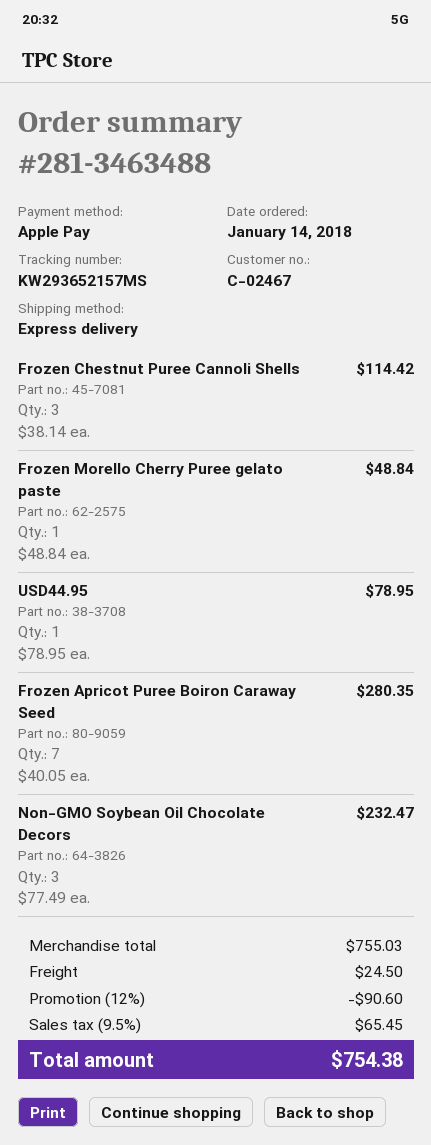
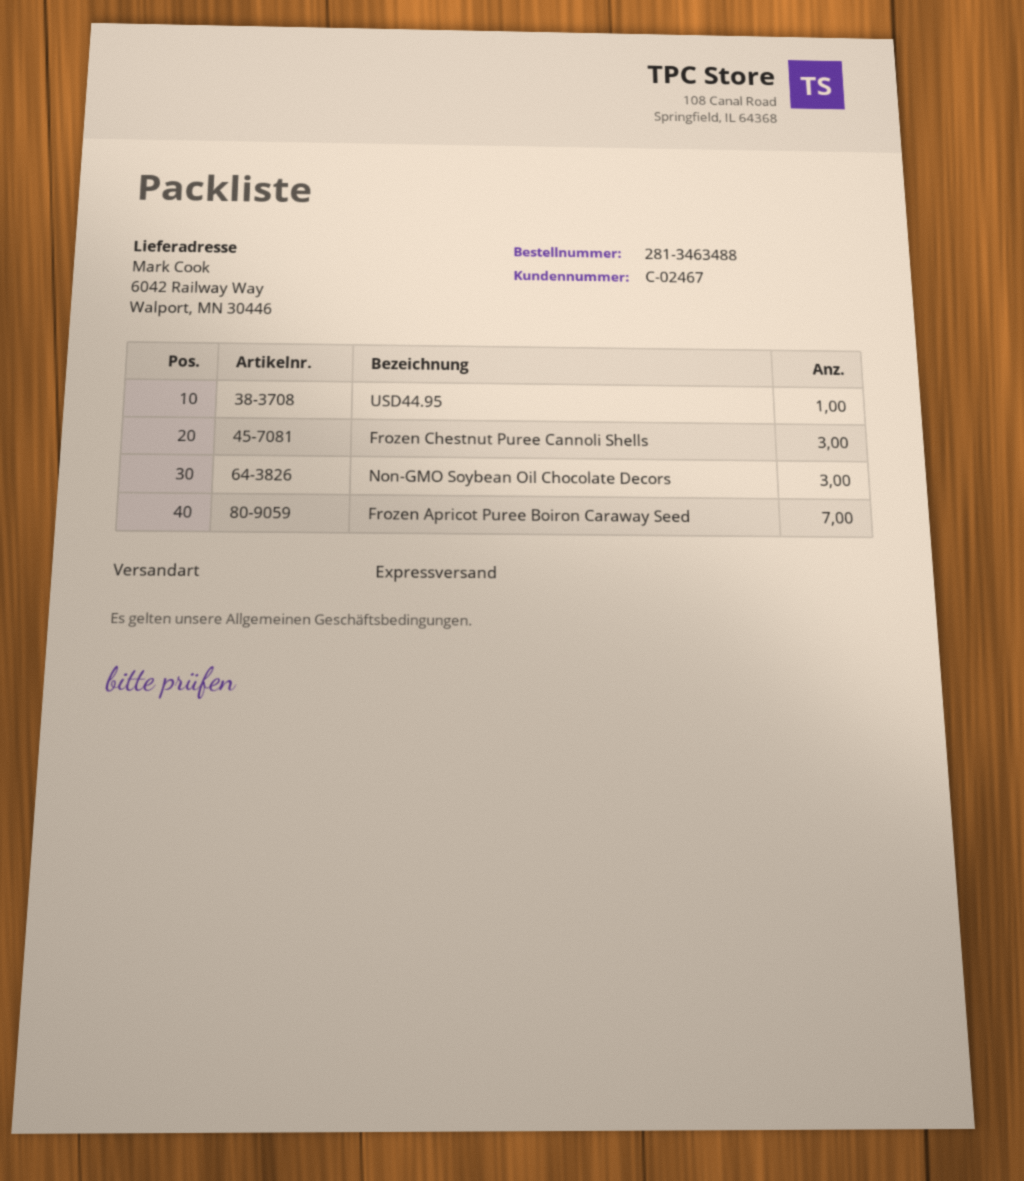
Frozen Morello Cherry Puree gelato paste: 1 -> none

